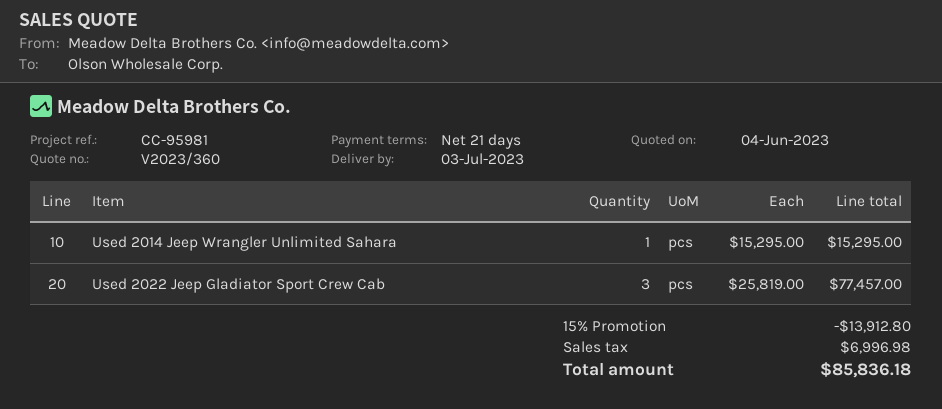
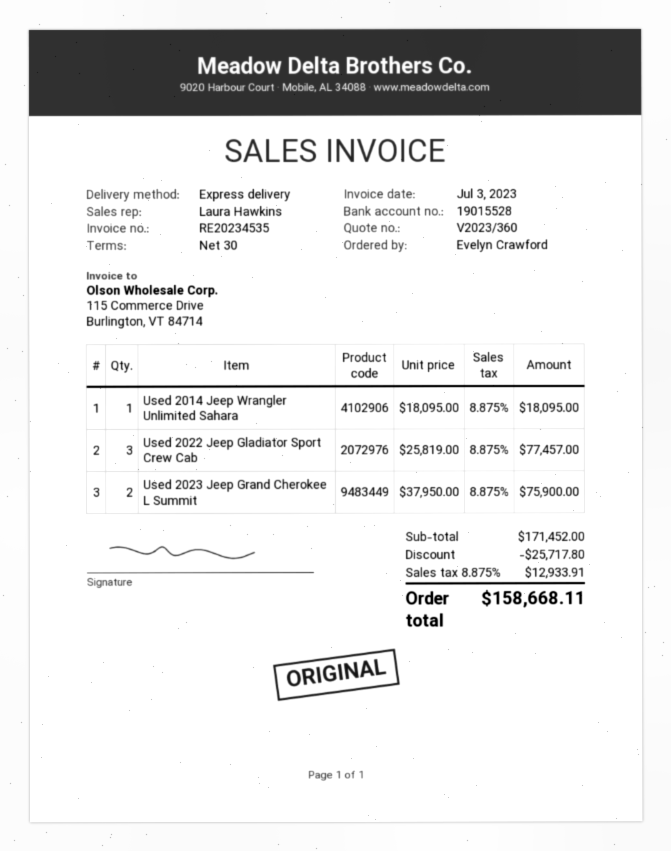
payment terms: 21 days -> 30 days
Used 2014 Jeep Wrangler Unlimited Sahara: 1 x 15295.00 = 15295.00 -> 1 x 18095.00 = 18095.00
Used 2023 Jeep Grand Cherokee L Summit: none -> 2 x 37950.00 = 75900.00
discount: 13912.80 -> 25717.80
tax: 6996.98 -> 12933.91
total: 85836.18 -> 158668.11

